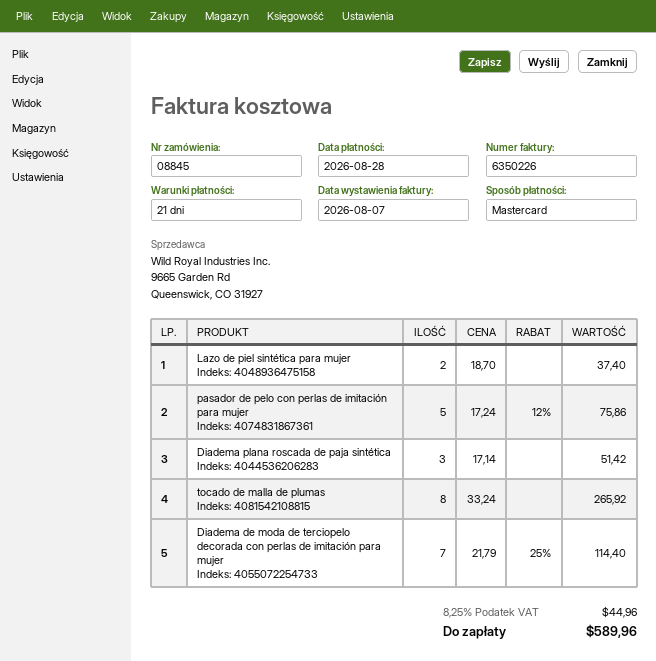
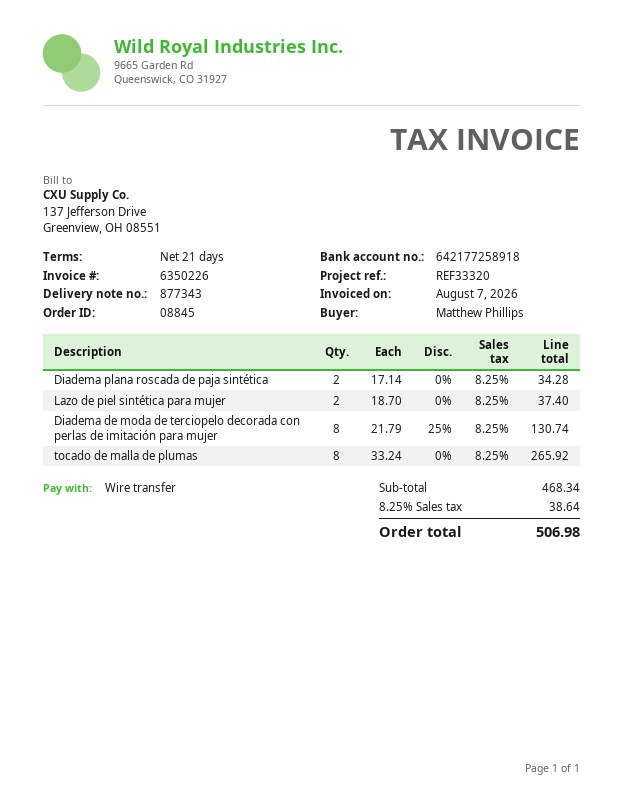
payment method: Mastercard -> bank transfer
pasador de pelo con perlas de imitación para mujer: 5 x 17.24 - 12% = 75.86 -> none
Diadema plana roscada de paja sintética: 3 x 17.14 = 51.42 -> 2 x 17.14 = 34.28
Diadema de moda de terciopelo decorada con perlas de imitación para mujer: 7 x 21.79 - 25% = 114.40 -> 8 x 21.79 - 25% = 130.74
tax: 8.25% = 44.96 -> 8.25% = 38.64
total: 589.96 -> 506.98

